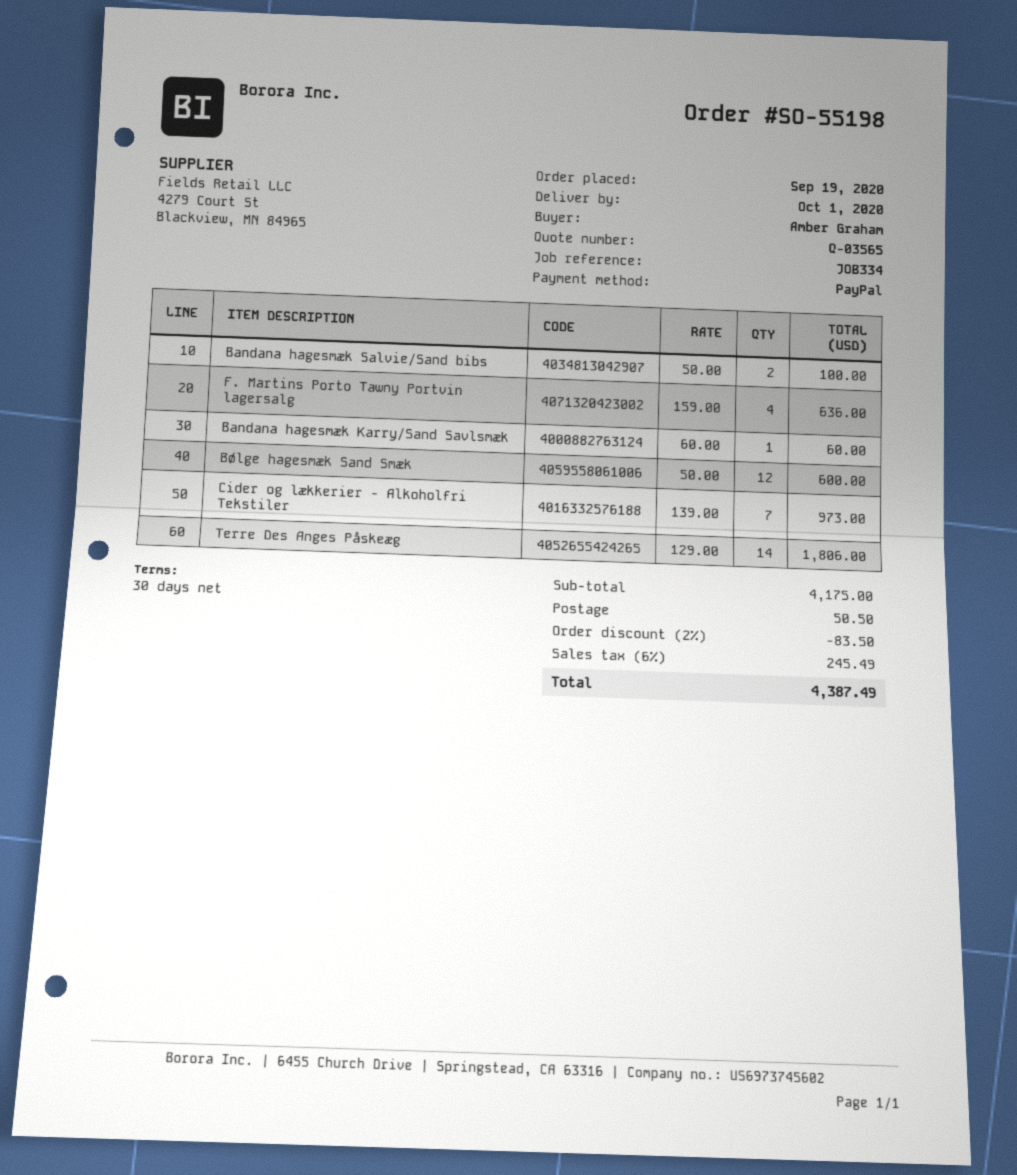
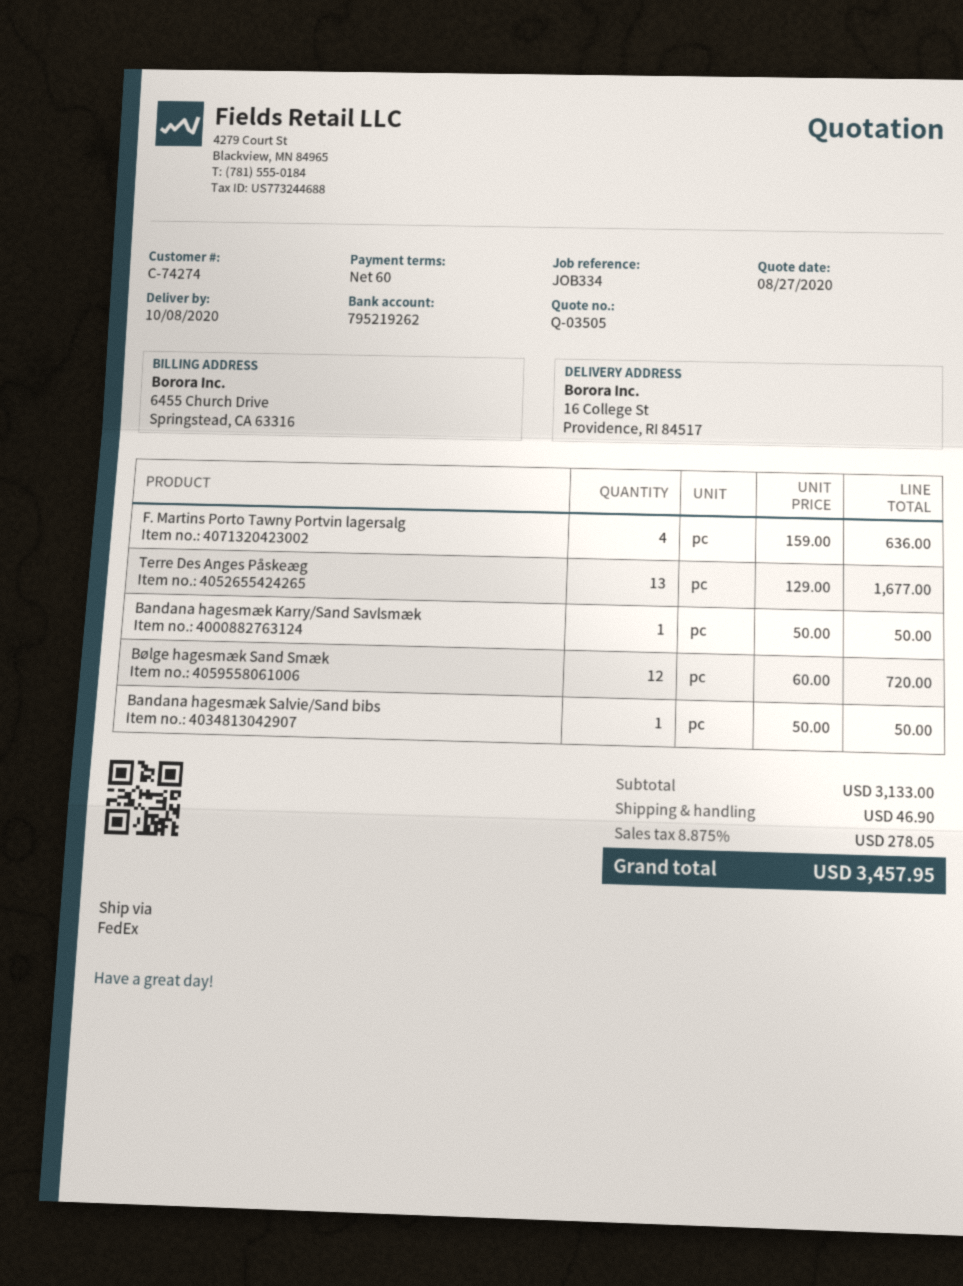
quote number: Q-03565 -> Q-03505
delivery date: 2020-10-01 -> 2020-10-08
payment terms: 30 days -> 60 days
Bandana hagesmæk Salvie/Sand bibs: 2 x 50.00 = 100.00 -> 1 x 50.00 = 50.00
Bandana hagesmæk Karry/Sand Savlsmæk: 1 x 60.00 = 60.00 -> 1 x 50.00 = 50.00
Bølge hagesmæk Sand Smæk: 12 x 50.00 = 600.00 -> 12 x 60.00 = 720.00
Cider og lækkerier - Alkoholfri Tekstiler: 7 x 139.00 = 973.00 -> none
Terre Des Anges Påskeæg: 14 x 129.00 = 1806.00 -> 13 x 129.00 = 1677.00
subtotal: 4175.00 -> 3133.00
discount: 2% = 83.50 -> none
shipping: 50.50 -> 46.90
tax: 6% = 245.49 -> 8.875% = 278.05
total: 4387.49 -> 3457.95

